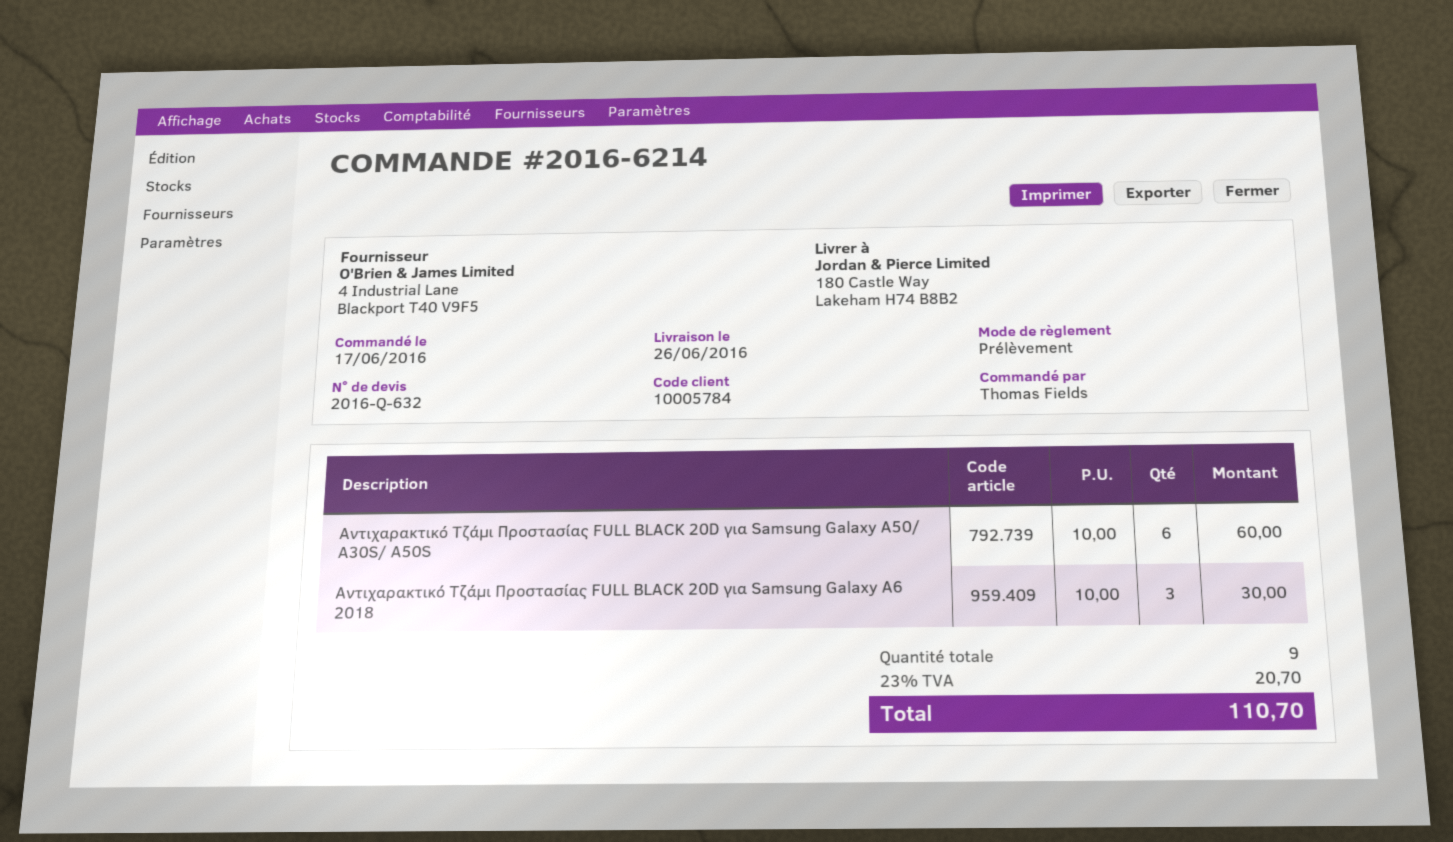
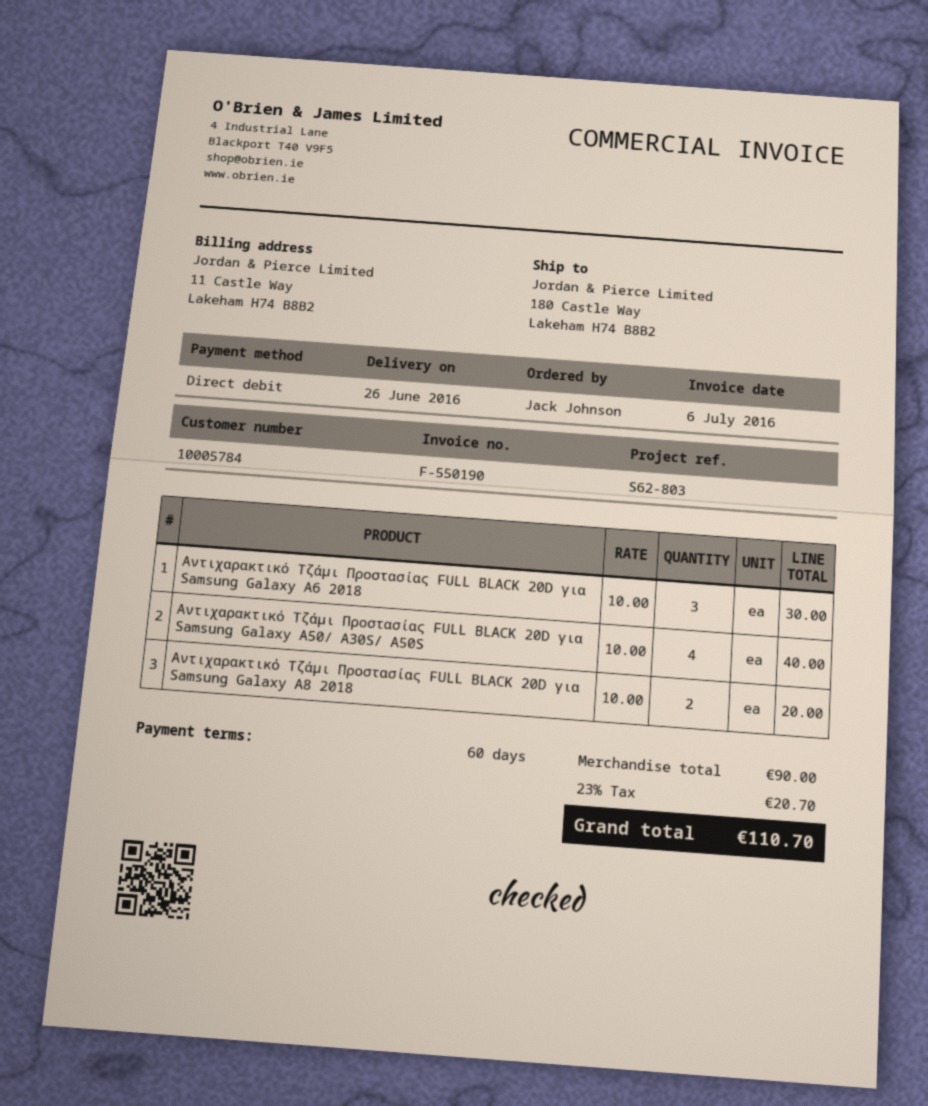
ordered by: Thomas Fields -> Jack Johnson
Αντιχαρακτικό Τζάμι Προστασίας FULL BLACK 20D για Samsung Galaxy A50/ A30S/ A50S: 6 x 10.00 = 60.00 -> 4 x 10.00 = 40.00
Αντιχαρακτικό Τζάμι Προστασίας FULL BLACK 20D για Samsung Galaxy A8 2018: none -> 2 x 10.00 = 20.00

